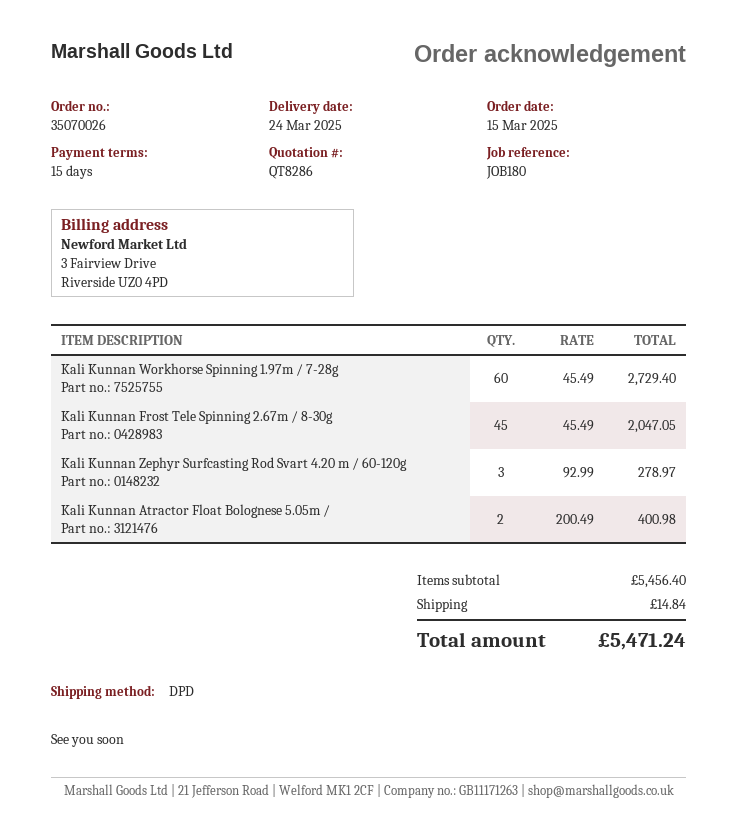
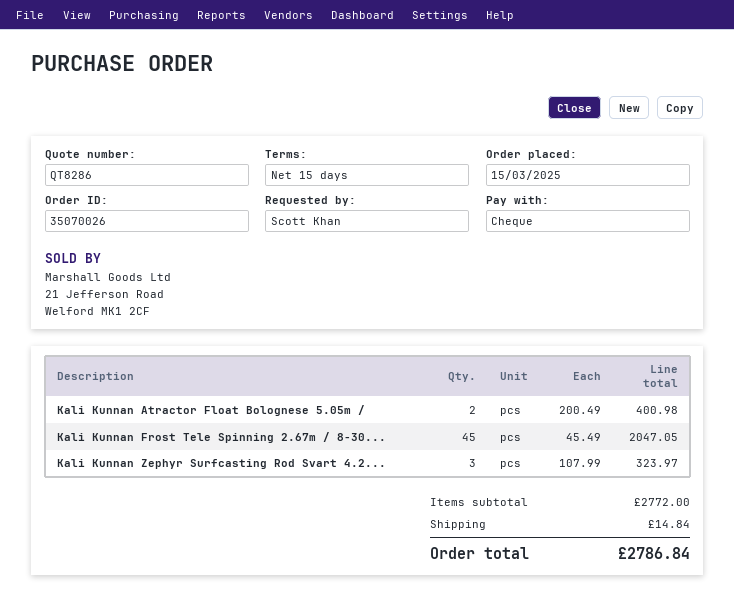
Kali Kunnan Workhorse Spinning 1.97m / 7-28g: 60 x 45.49 = 2729.40 -> none
Kali Kunnan Zephyr Surfcasting Rod Svart 4.20 m / 60-120g: 3 x 92.99 = 278.97 -> 3 x 107.99 = 323.97
subtotal: 5456.40 -> 2772.00
total: 5471.24 -> 2786.84

